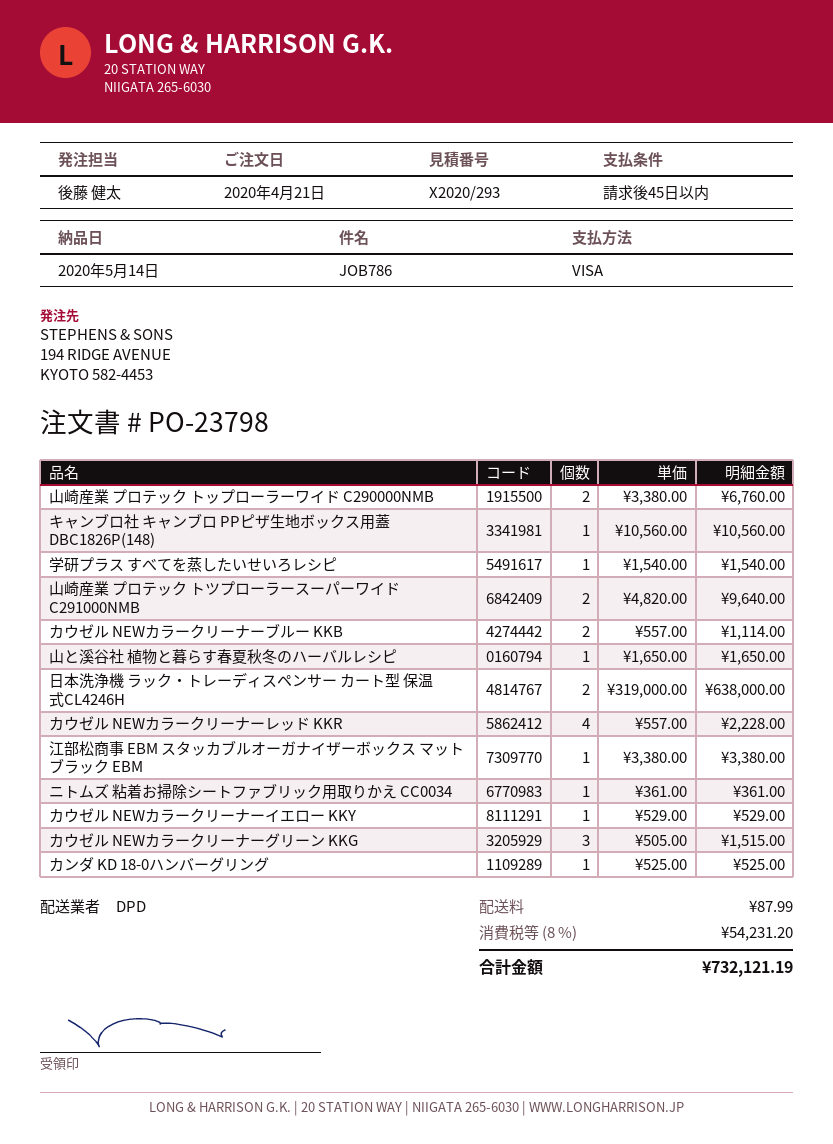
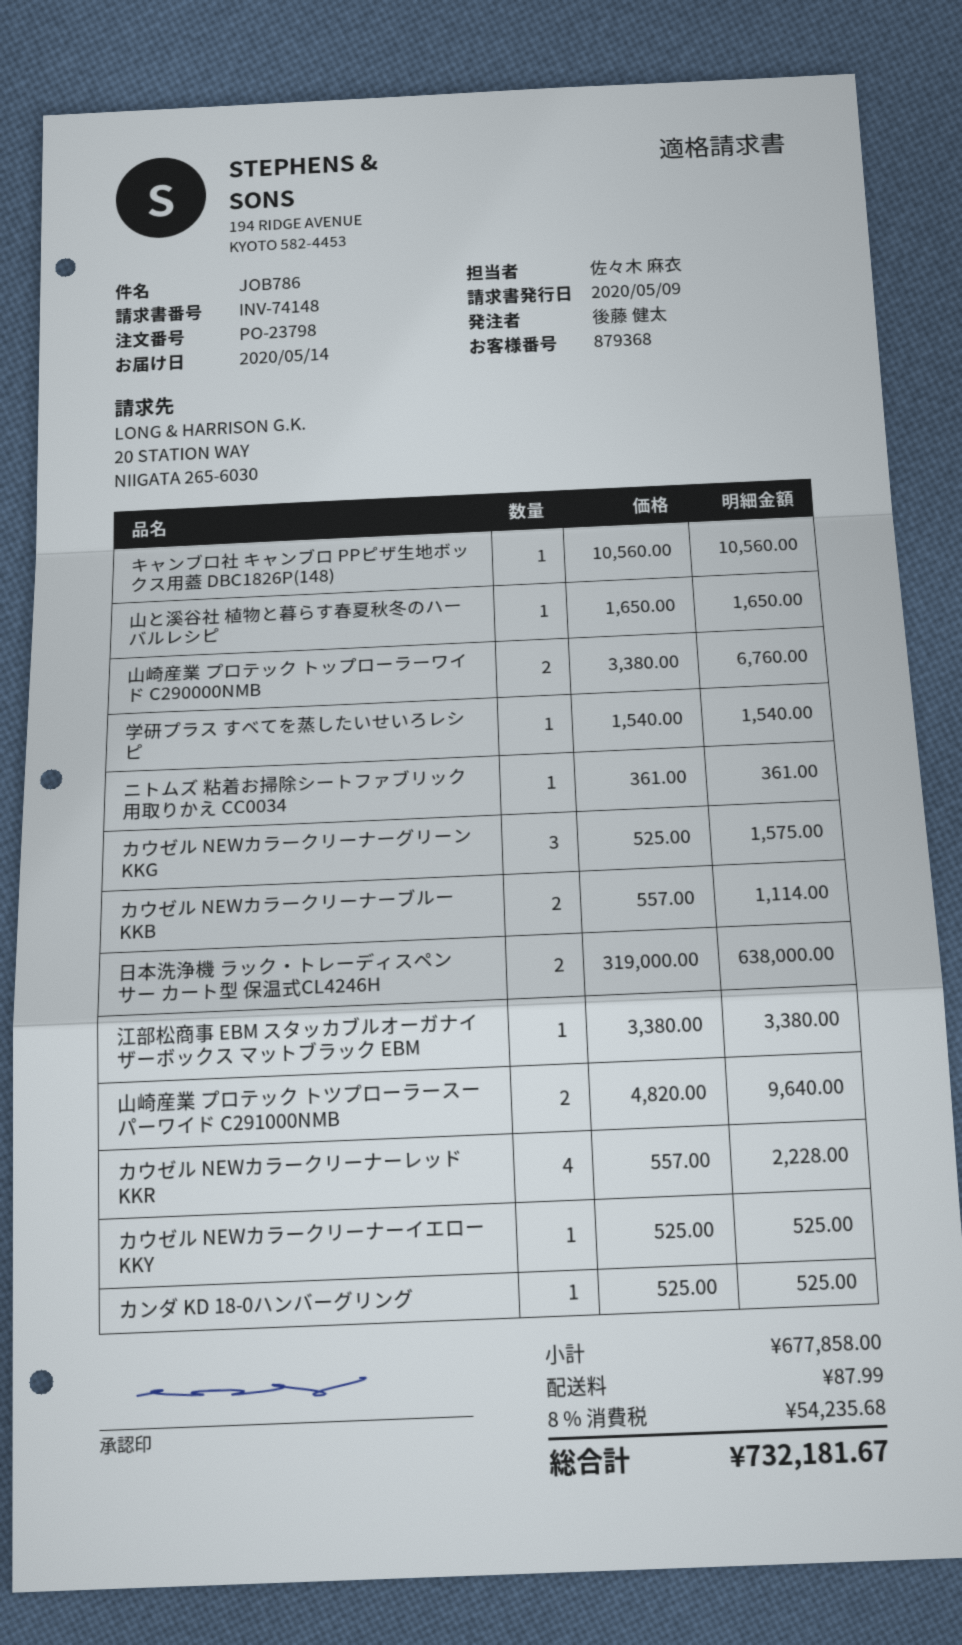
カウゼル NEWカラークリーナーイエロー KKY: 1 x 529.00 = 529.00 -> 1 x 525.00 = 525.00
カウゼル NEWカラークリーナーグリーン KKG: 3 x 505.00 = 1515.00 -> 3 x 525.00 = 1575.00
tax: 8% = 54231.20 -> 8% = 54235.68
total: 732121.19 -> 732181.67

